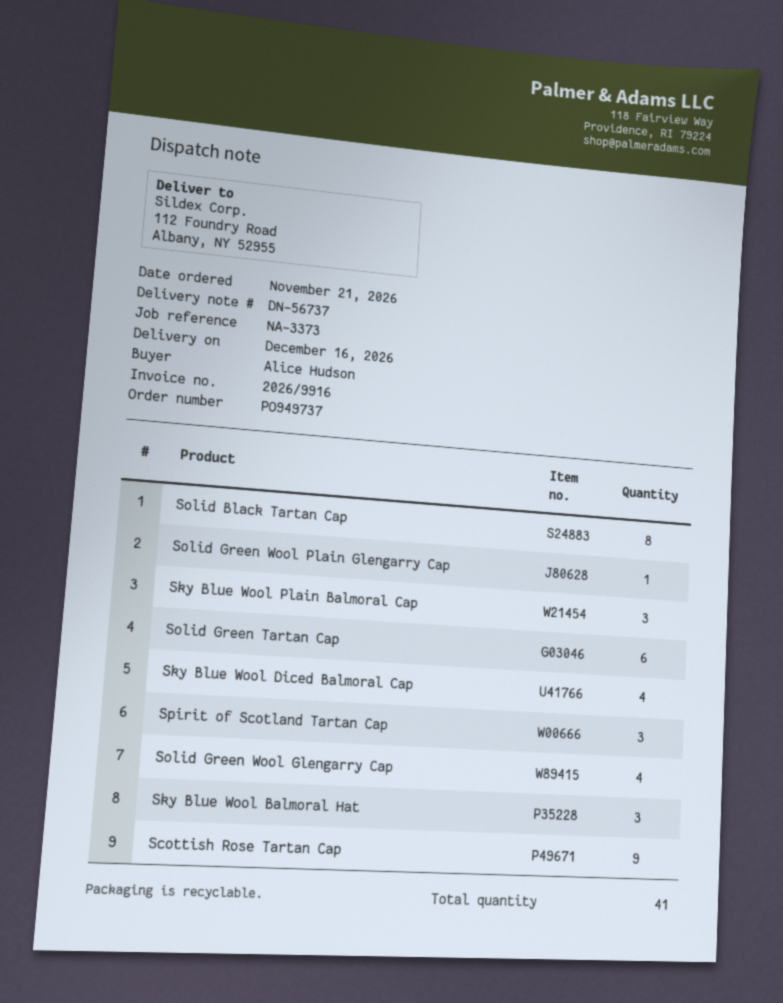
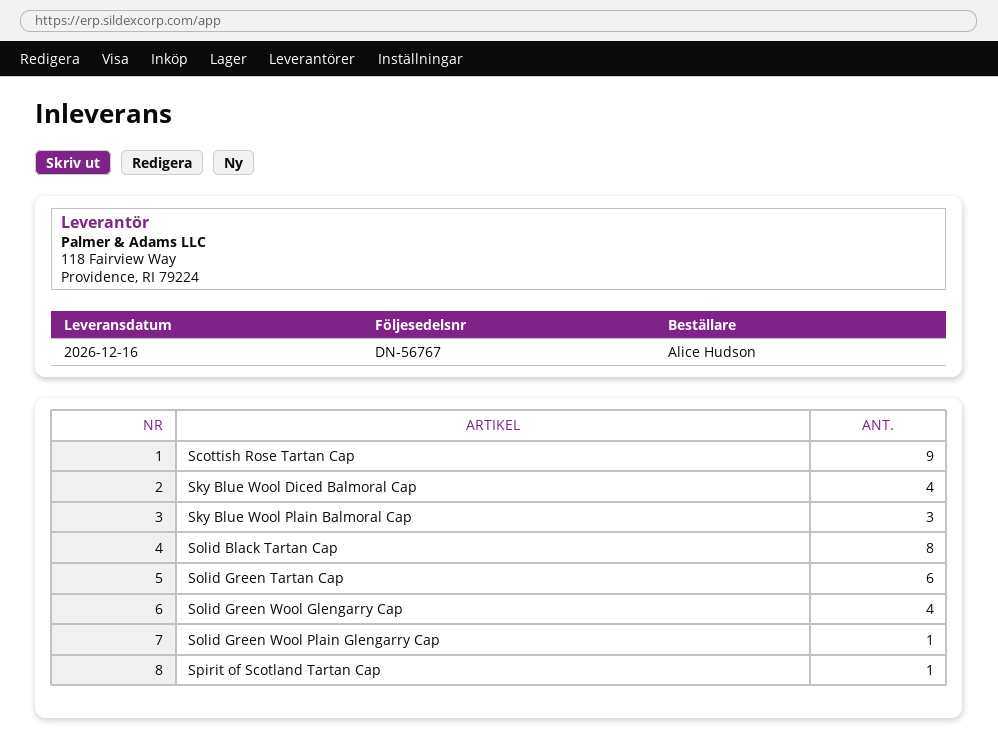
delivery note number: DN-56737 -> DN-56767
Spirit of Scotland Tartan Cap: 3 -> 1
Sky Blue Wool Balmoral Hat: 3 -> none

